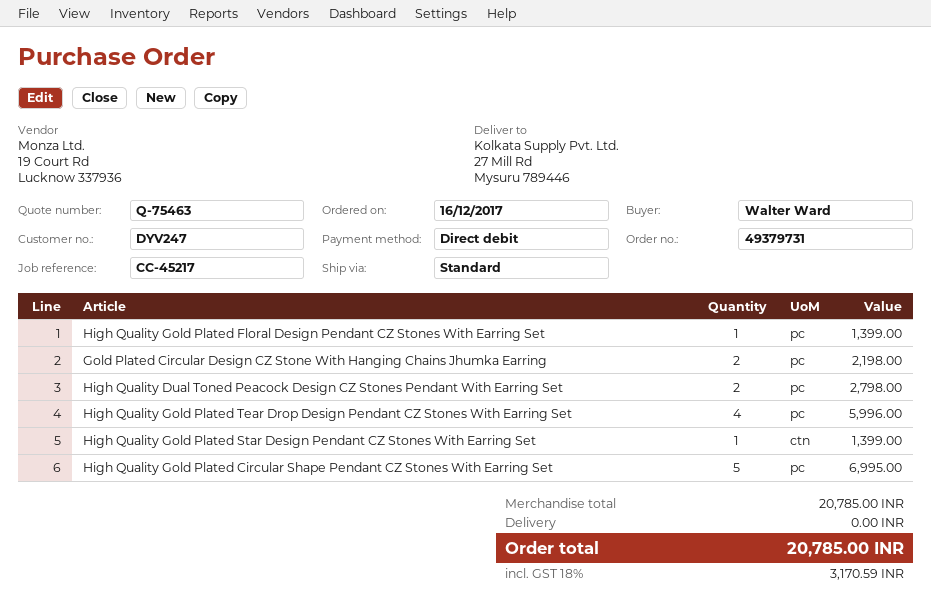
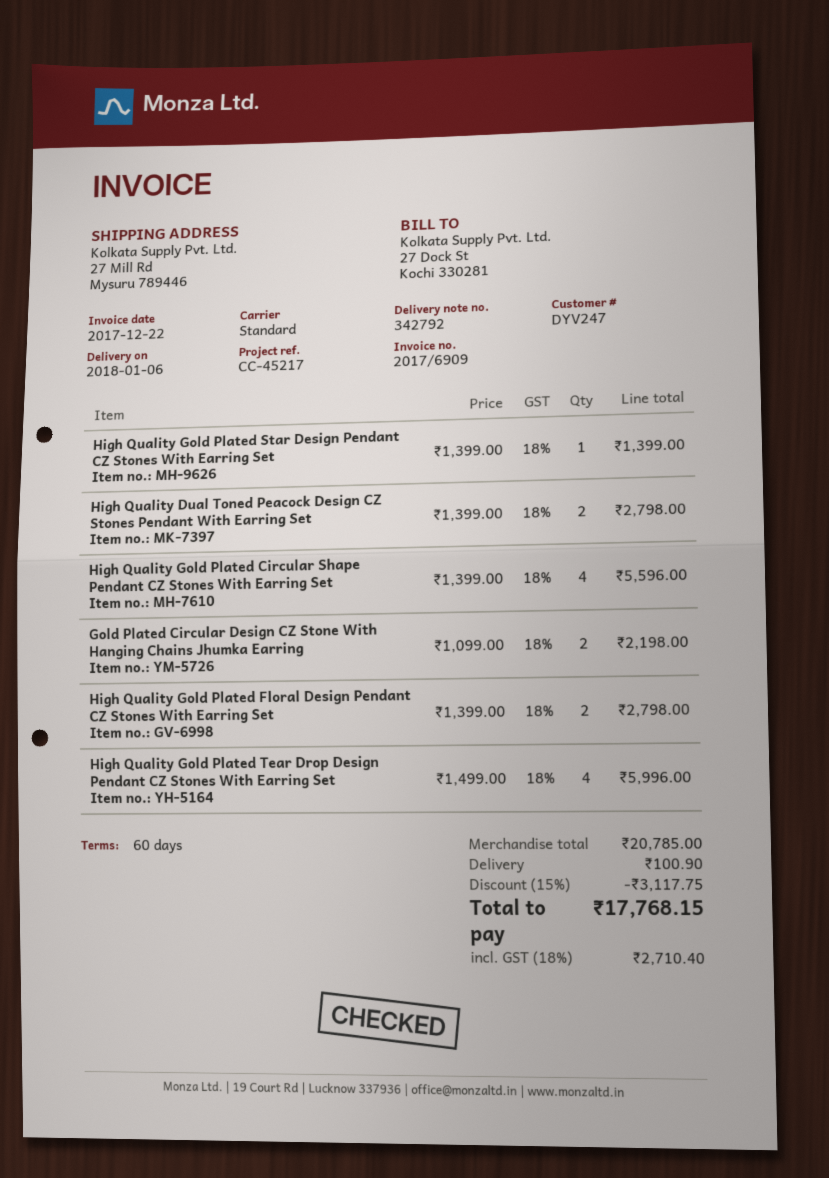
High Quality Gold Plated Floral Design Pendant CZ Stones With Earring Set: 1 for 1399.00 -> 2 for 2798.00
High Quality Gold Plated Circular Shape Pendant CZ Stones With Earring Set: 5 for 6995.00 -> 4 for 5596.00
discount: none -> 15% = 3117.75
shipping: 0.00 -> 100.90
tax: 18% = 3170.59 -> 18% = 2710.40
total: 20785.00 -> 17768.15

